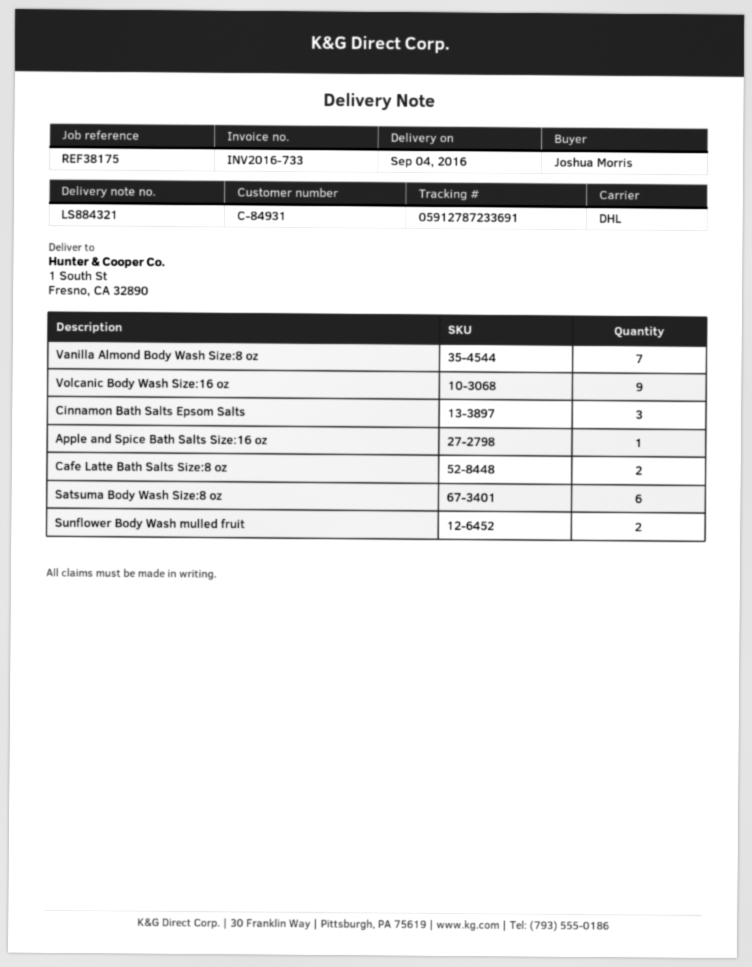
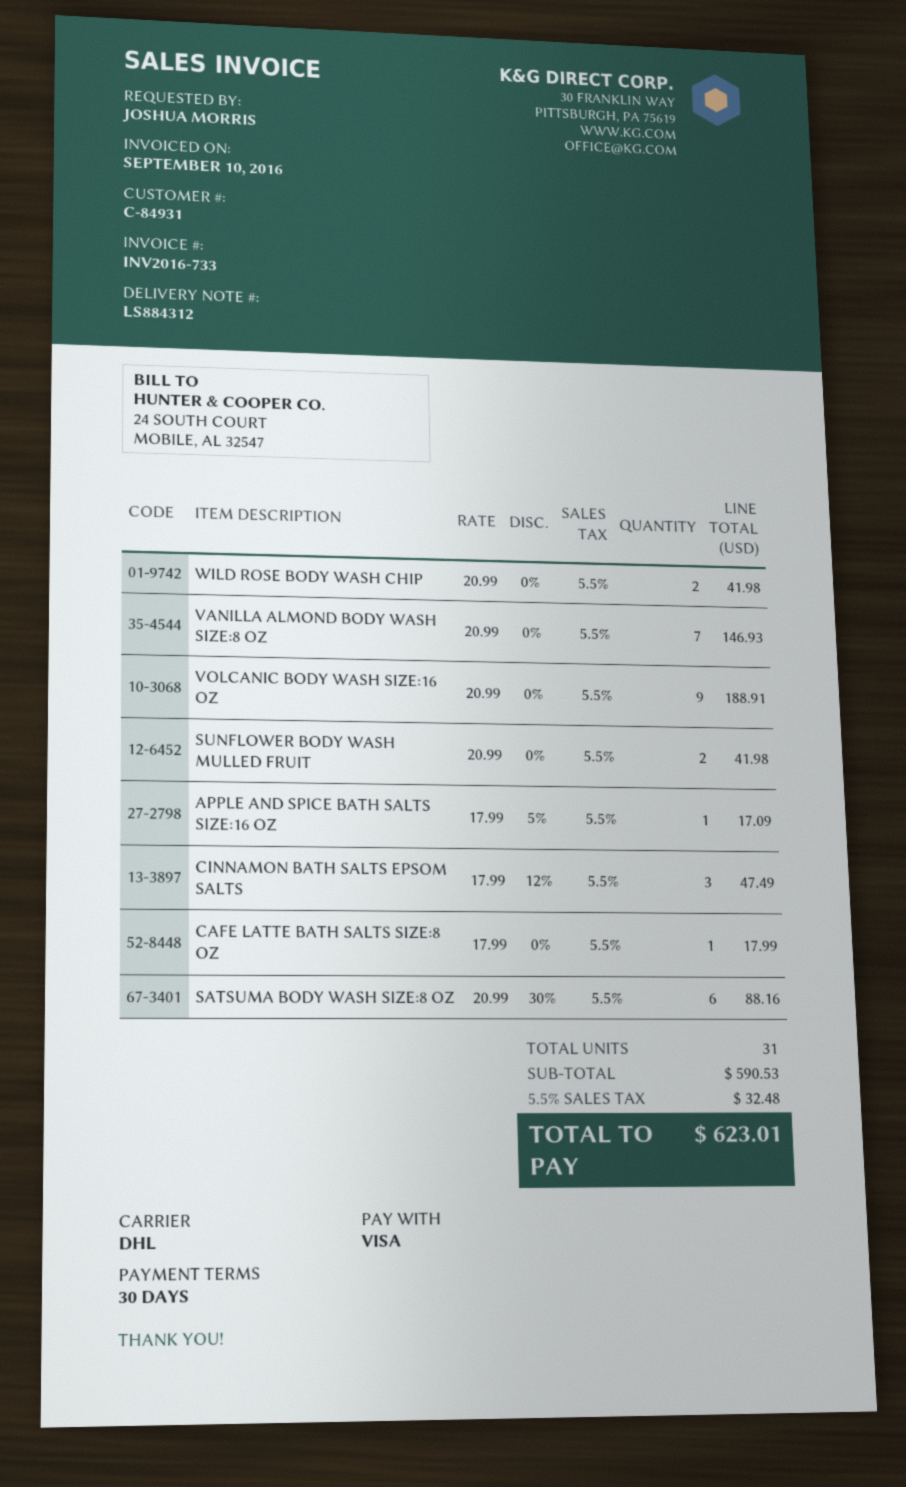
delivery note number: LS884321 -> LS884312
Cafe Latte Bath Salts Size:8 oz: 2 -> 1
WILD ROSE BODY WASH CHIP: none -> 2

